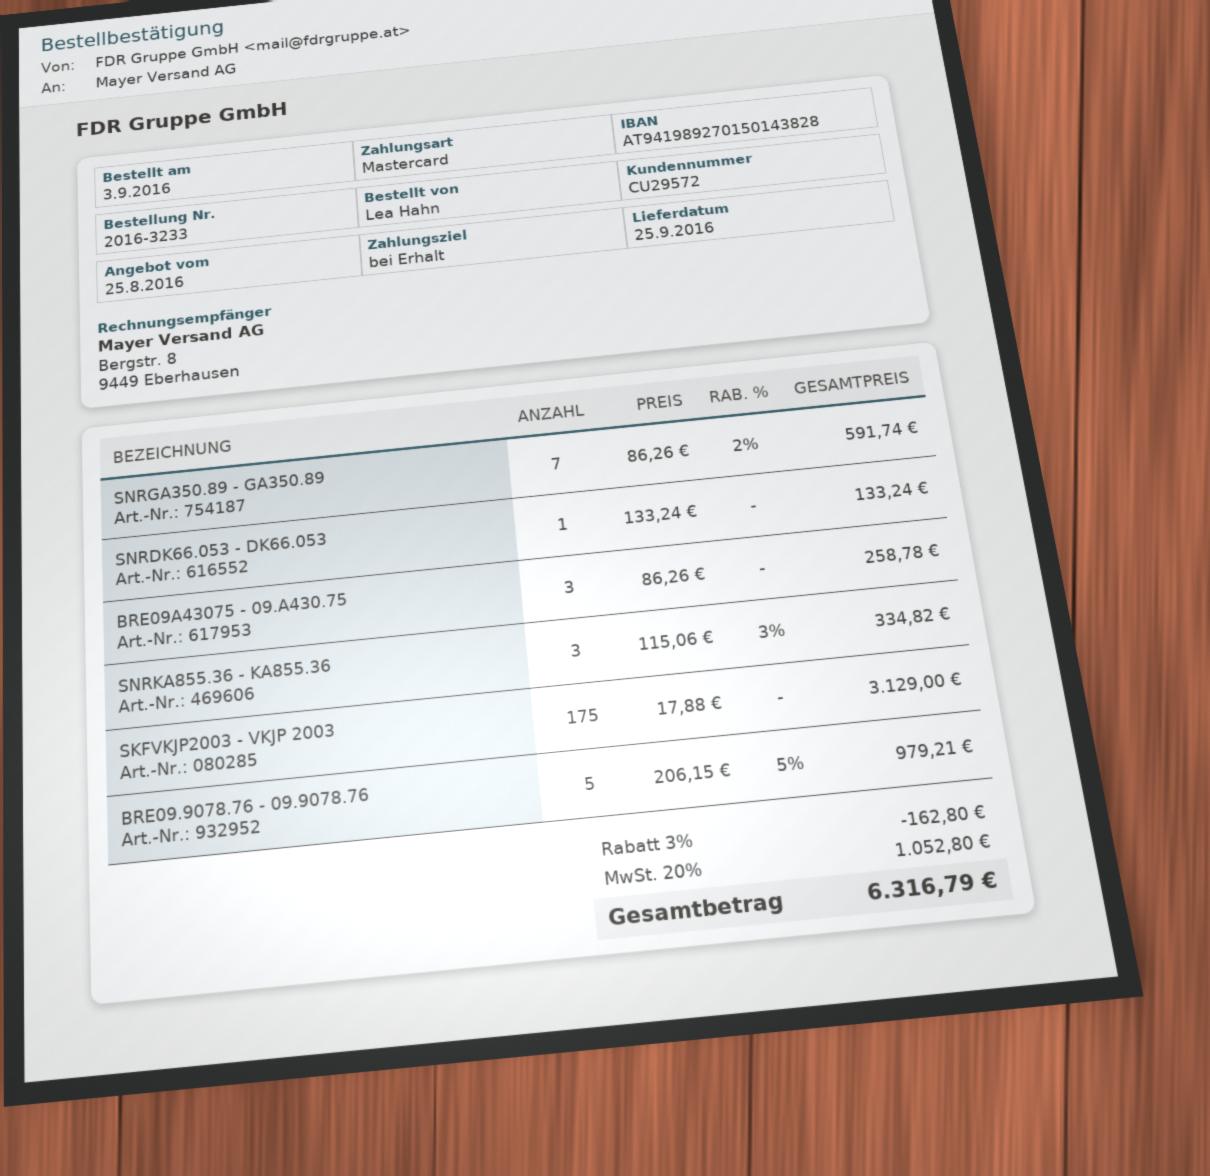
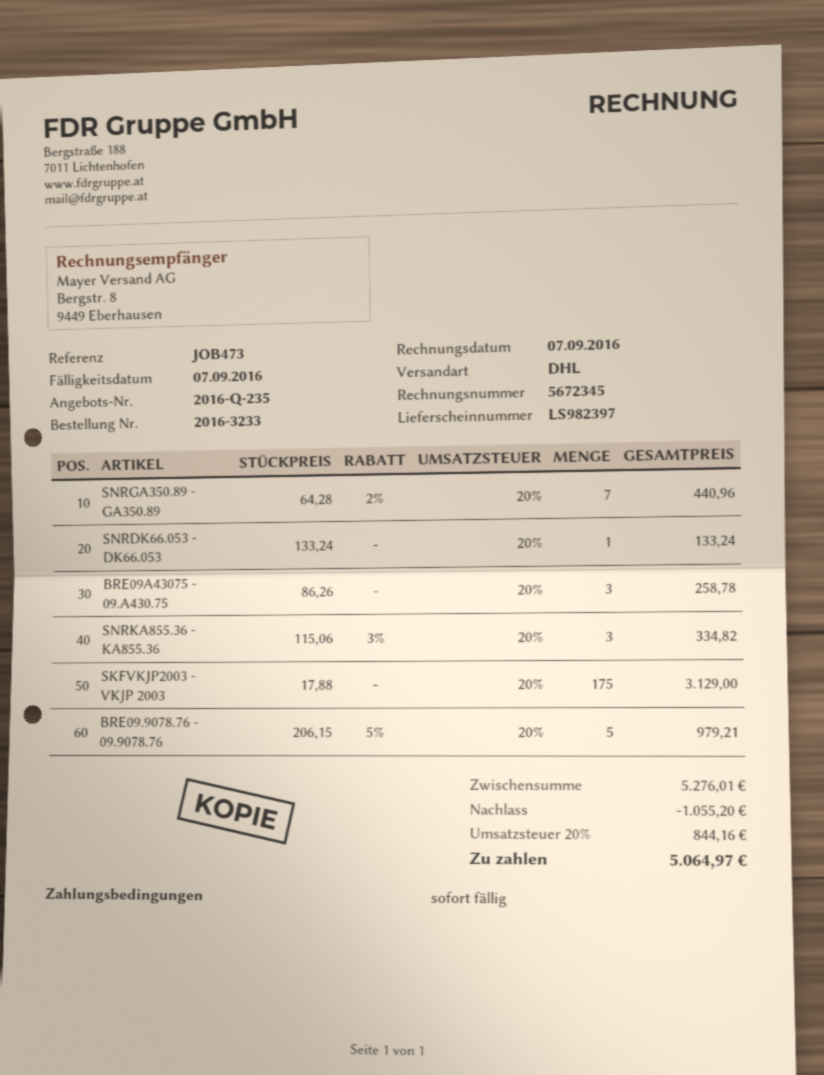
SNRGA350.89 - GA350.89: 7 x 86.26 - 2% = 591.74 -> 7 x 64.28 - 2% = 440.96
discount: 162.80 -> 1055.20
tax: 20% = 1052.80 -> 20% = 844.16
total: 6316.79 -> 5064.97

